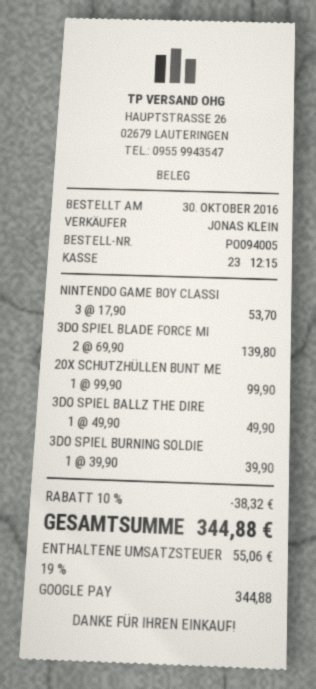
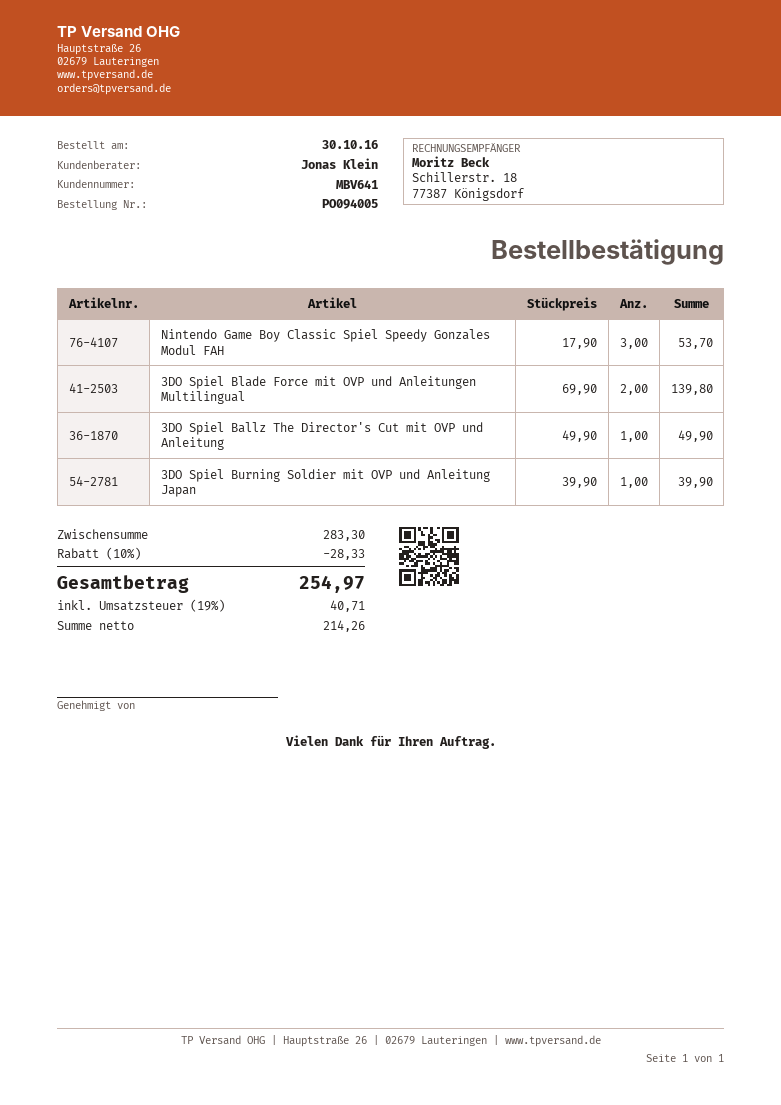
20X SCHUTZHÜLLEN BUNT ME: 1 x 99.90 = 99.90 -> none
discount: 10% = 38.32 -> 10% = 28.33
tax: 19% = 55.06 -> 19% = 40.71
total: 344.88 -> 254.97

